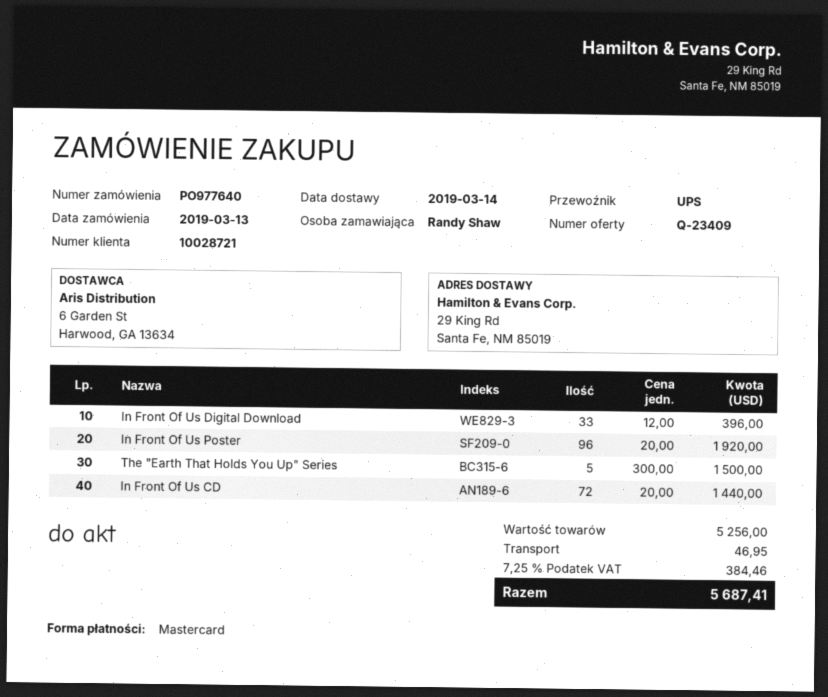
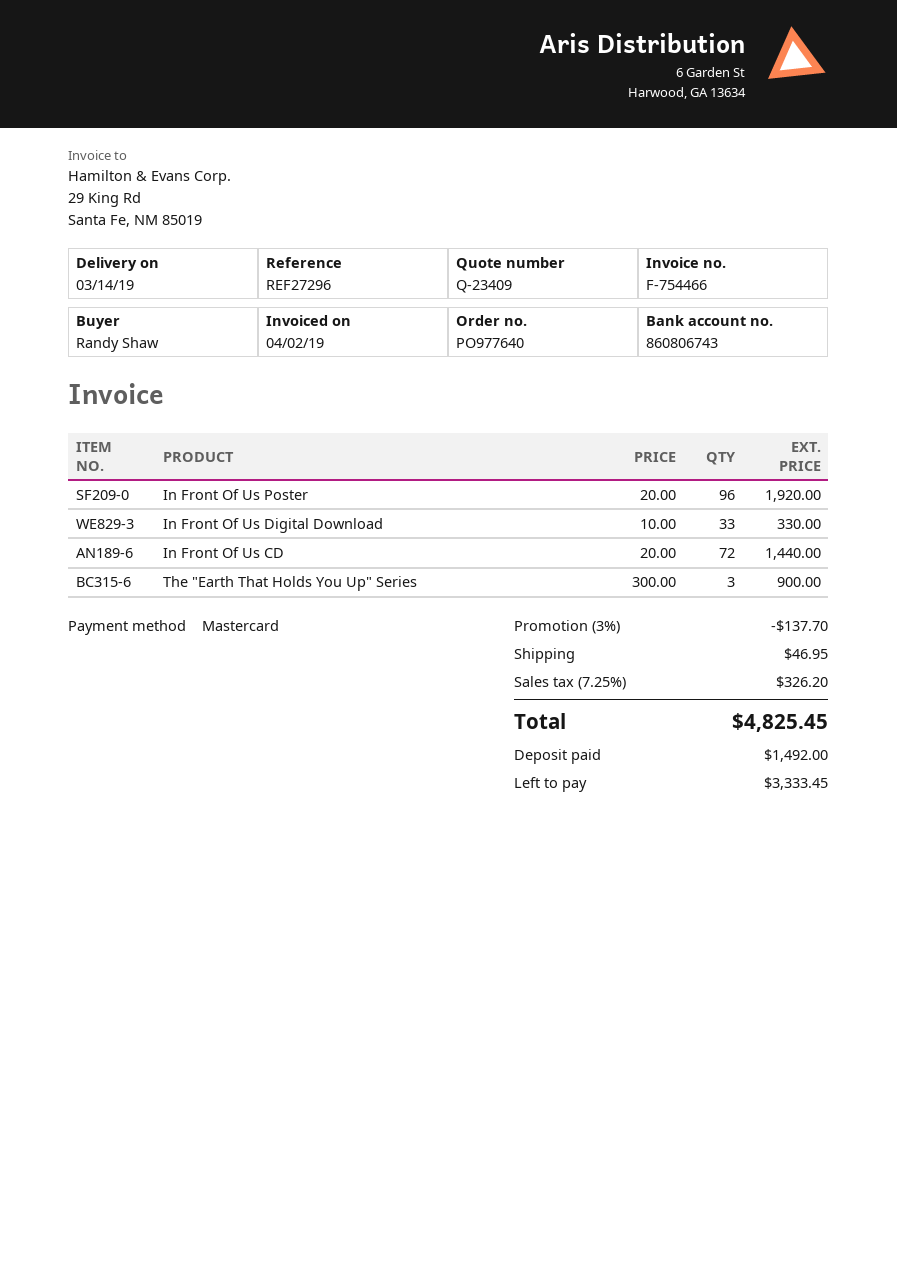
In Front Of Us Digital Download: 33 x 12.00 = 396.00 -> 33 x 10.00 = 330.00
The "Earth That Holds You Up" Series: 5 x 300.00 = 1500.00 -> 3 x 300.00 = 900.00
discount: none -> 3% = 137.70
tax: 7.25% = 384.46 -> 7.25% = 326.20
total: 5687.41 -> 4825.45

